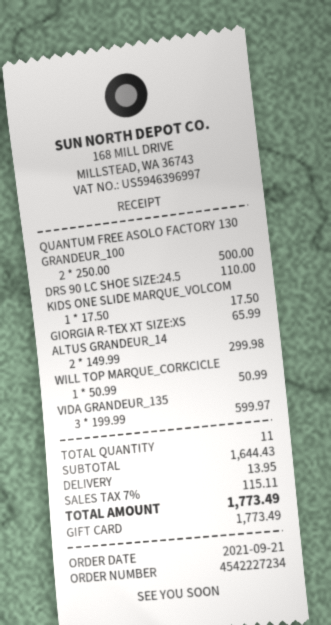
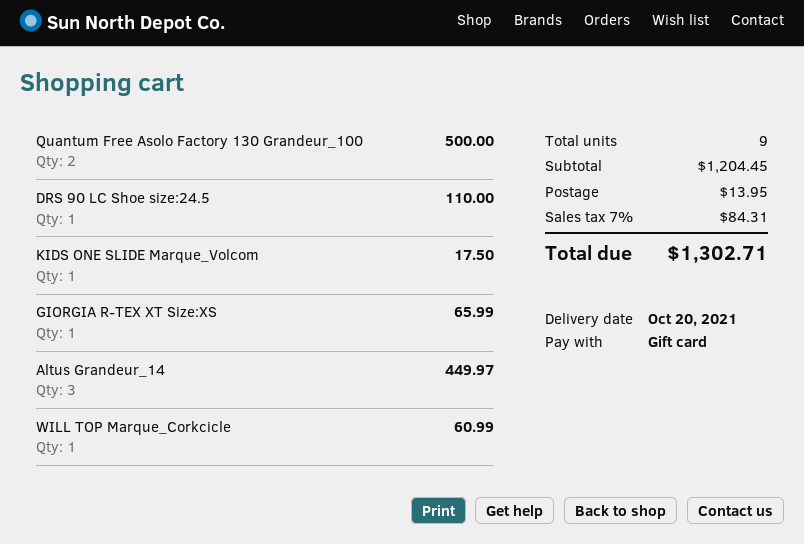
ALTUS GRANDEUR_14: 2 for 299.98 -> 3 for 449.97
WILL TOP MARQUE_CORKCICLE: 1 for 50.99 -> 1 for 60.99
VIDA GRANDEUR_135: 3 for 599.97 -> none
total quantity: 11 -> 9
subtotal: 1644.43 -> 1204.45
tax: 7% = 115.11 -> 7% = 84.31
total: 1773.49 -> 1302.71

